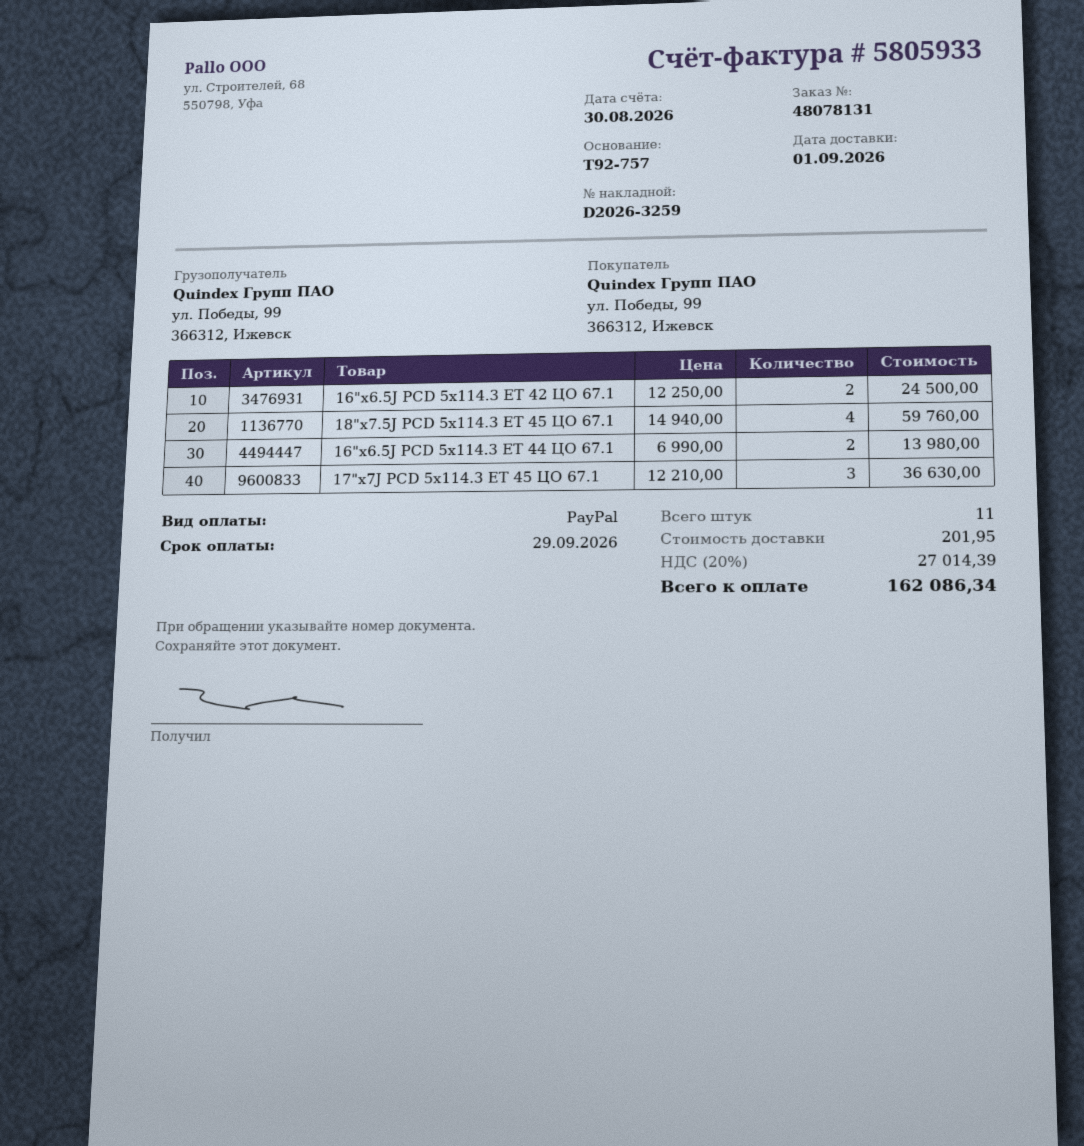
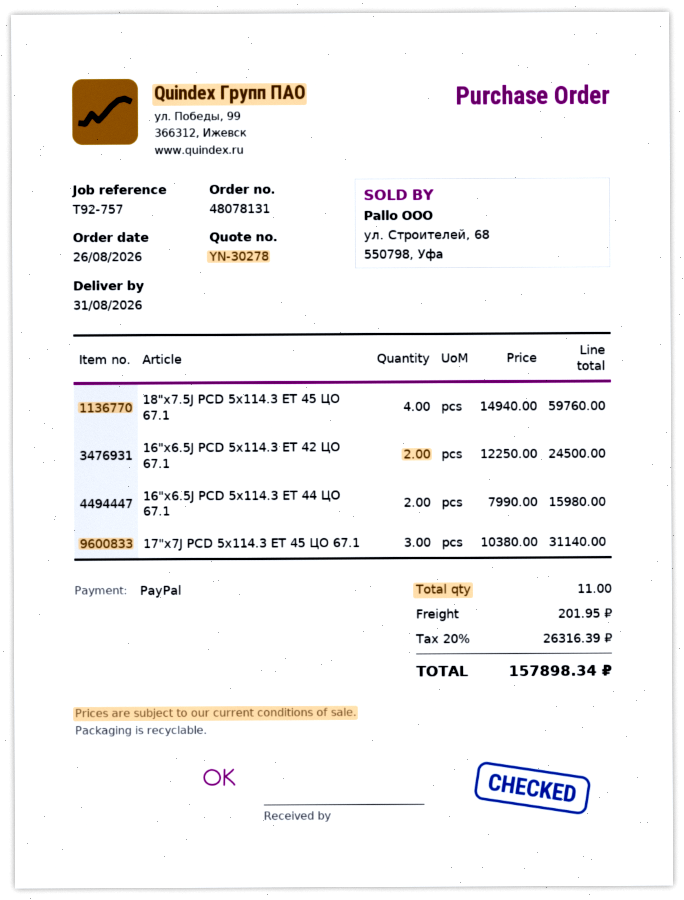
delivery date: 2026-09-01 -> 2026-08-31
16"x6.5J PCD 5x114.3 ЕТ 44 ЦО 67.1: 2 x 6990.00 = 13980.00 -> 2 x 7990.00 = 15980.00
17"x7J PCD 5x114.3 ЕТ 45 ЦО 67.1: 3 x 12210.00 = 36630.00 -> 3 x 10380.00 = 31140.00
tax: 20% = 27014.39 -> 20% = 26316.39
total: 162086.34 -> 157898.34

